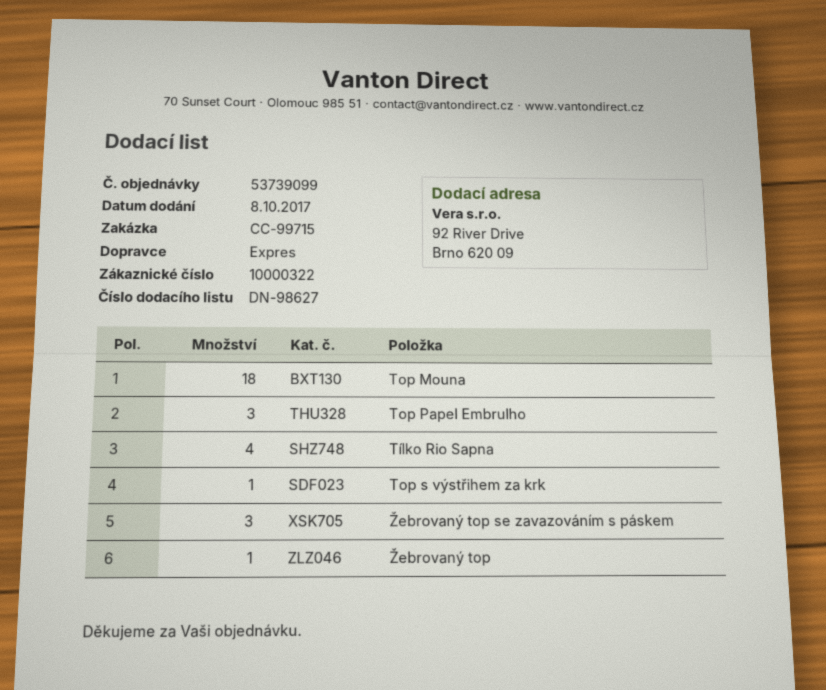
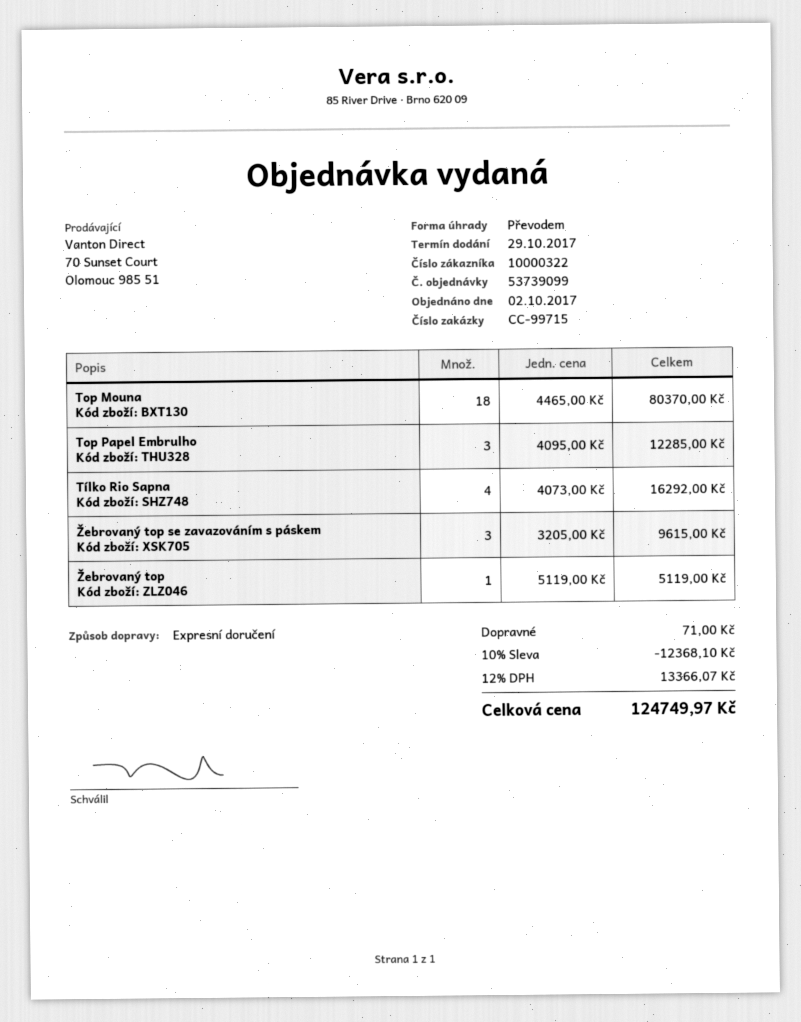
delivery date: 2017-10-08 -> 2017-10-29
Top s výstřihem za krk: 1 -> none

